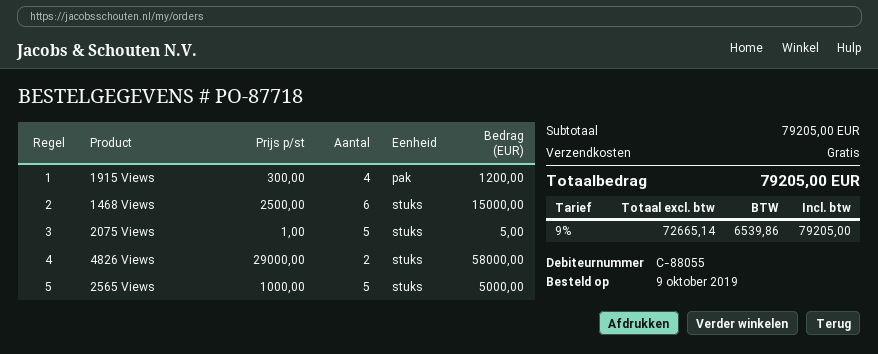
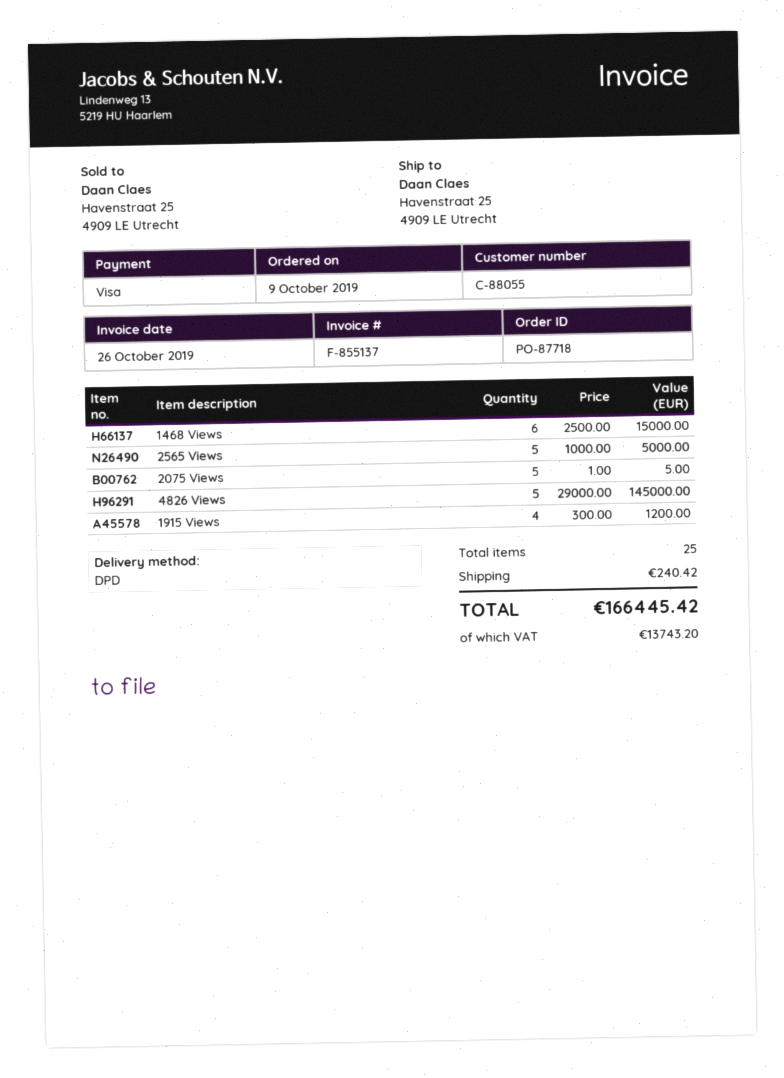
4826 Views: 2 x 29000.00 = 58000.00 -> 5 x 29000.00 = 145000.00
shipping: 0.00 -> 240.42
tax: 6539.86 -> 13743.20
total: 79205.00 -> 166445.42

